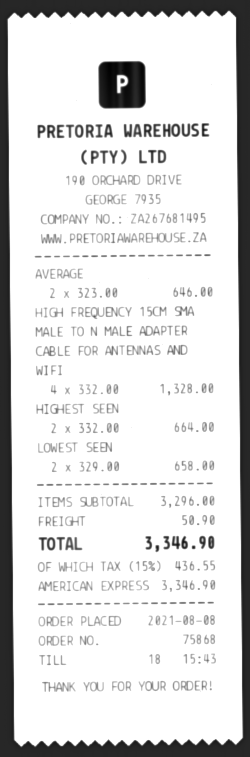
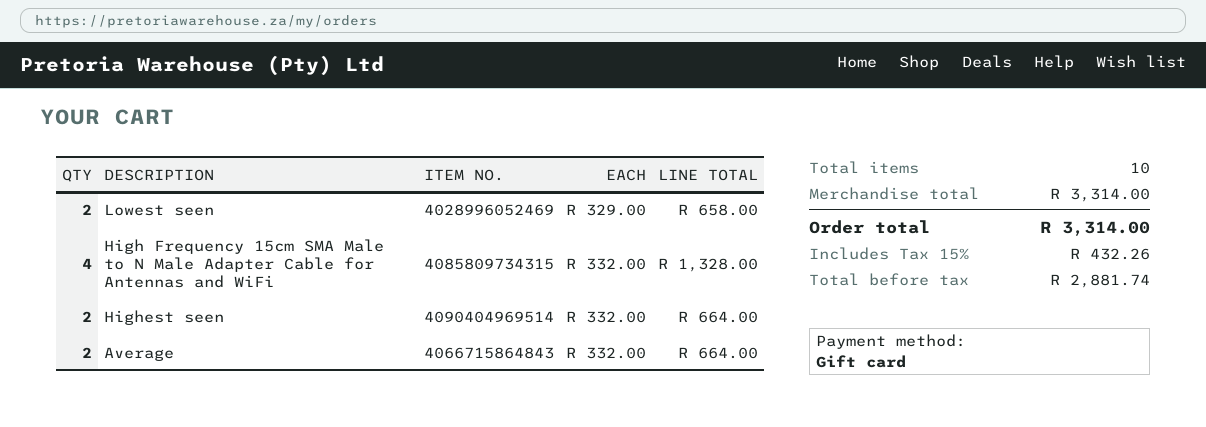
payment method: American Express -> gift card
AVERAGE: 2 x 323.00 = 646.00 -> 2 x 332.00 = 664.00
subtotal: 3296.00 -> 3314.00
shipping: 50.90 -> none
tax: 15% = 436.55 -> 15% = 432.26
total: 3346.90 -> 3314.00

